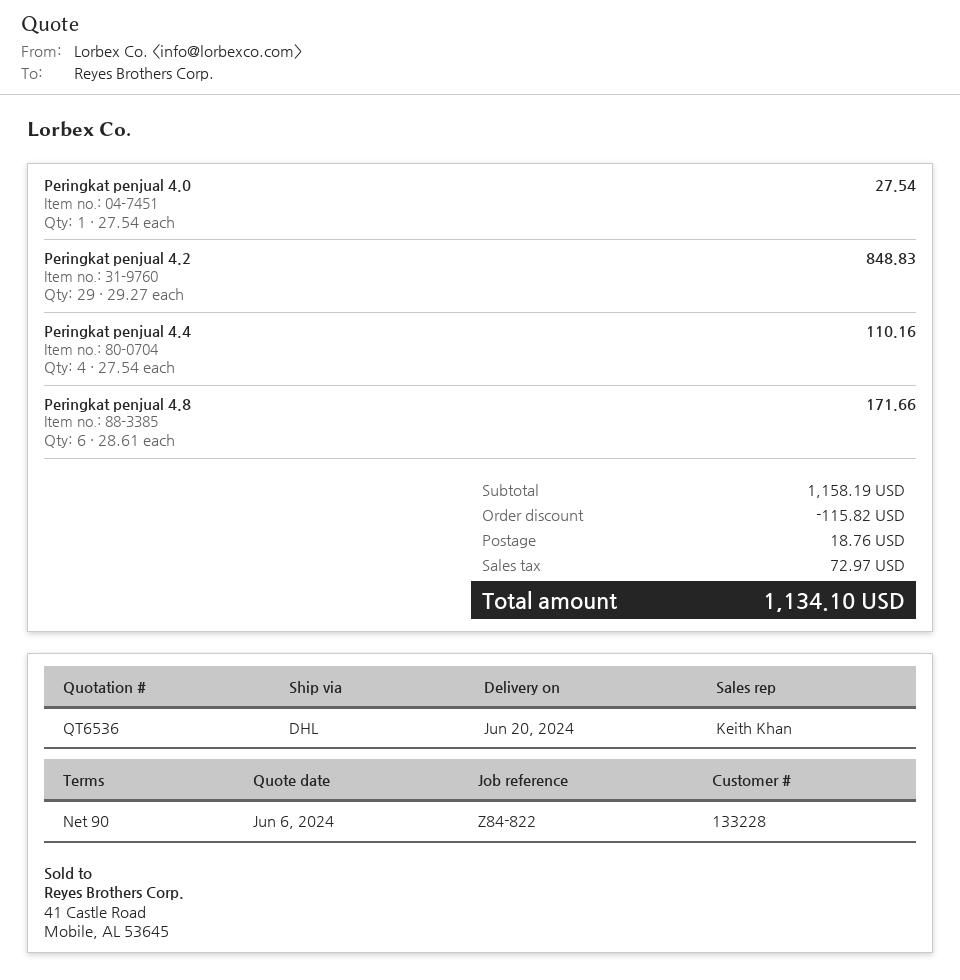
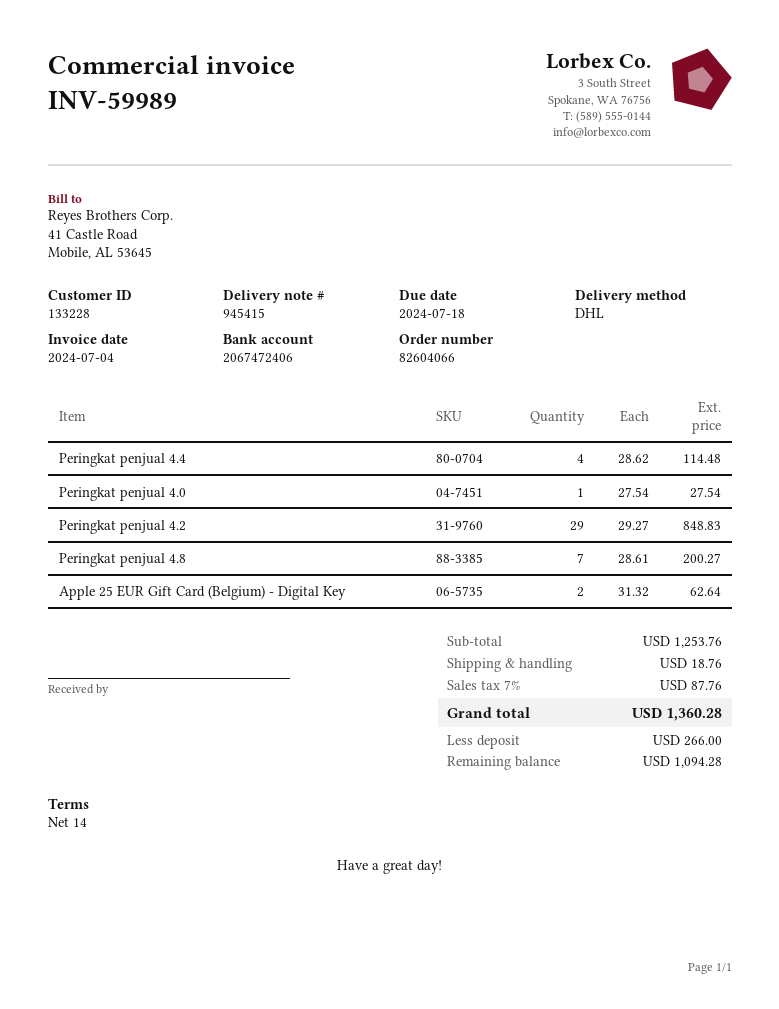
payment terms: 90 days -> 14 days
Peringkat penjual 4.4: 4 x 27.54 = 110.16 -> 4 x 28.62 = 114.48
Peringkat penjual 4.8: 6 x 28.61 = 171.66 -> 7 x 28.61 = 200.27
Apple 25 EUR Gift Card (Belgium) - Digital Key: none -> 2 x 31.32 = 62.64
subtotal: 1158.19 -> 1253.76
discount: 115.82 -> none
tax: 72.97 -> 87.76
total: 1134.10 -> 1360.28

